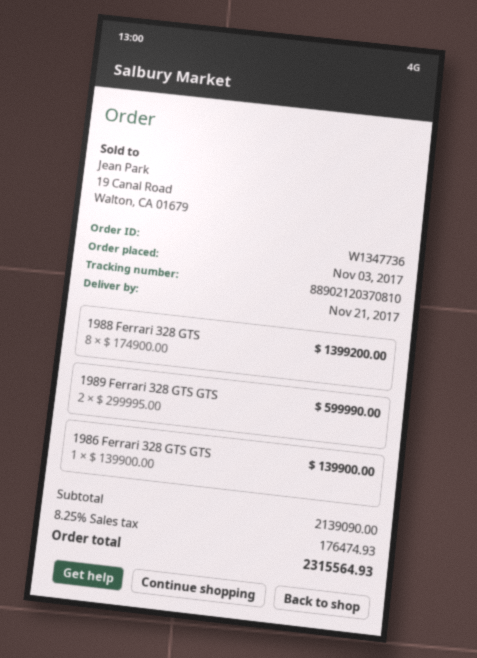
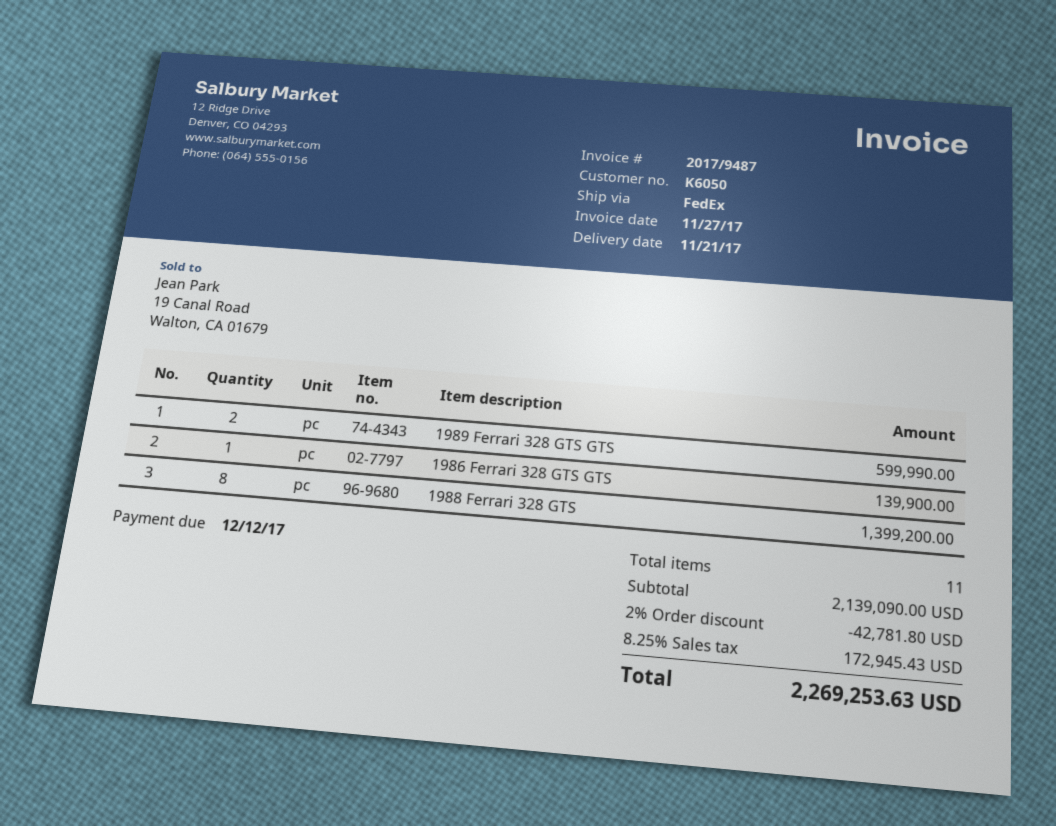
discount: none -> 2% = 42781.80
tax: 8.25% = 176474.93 -> 8.25% = 172945.43
total: 2315564.93 -> 2269253.63

